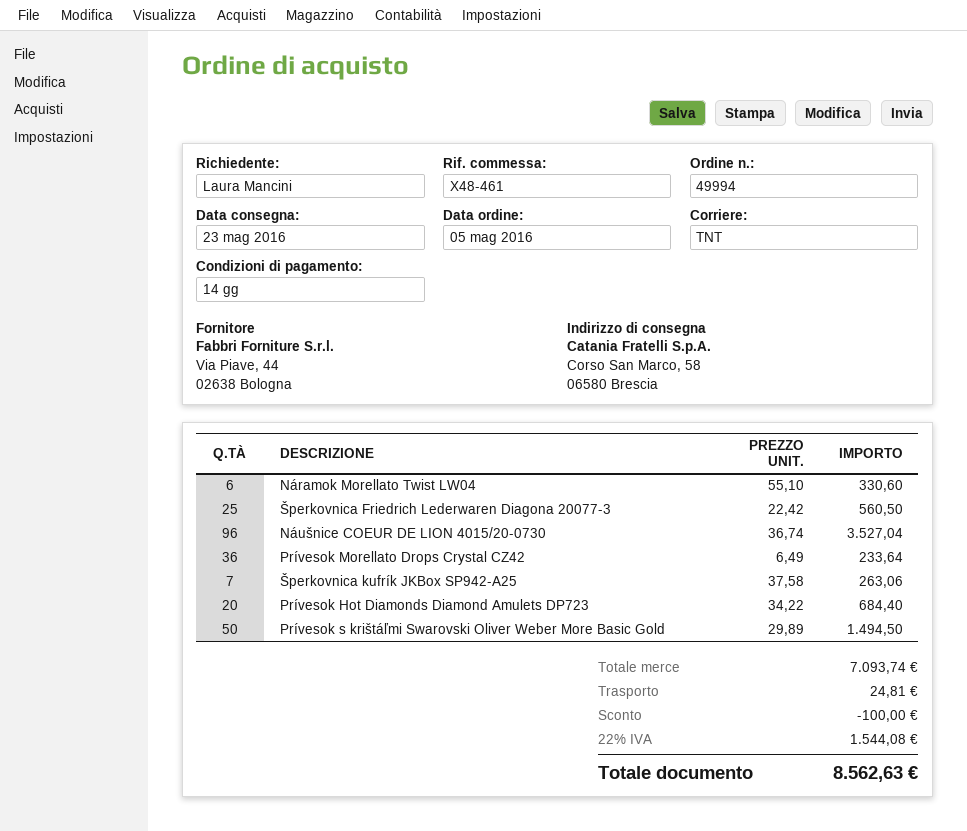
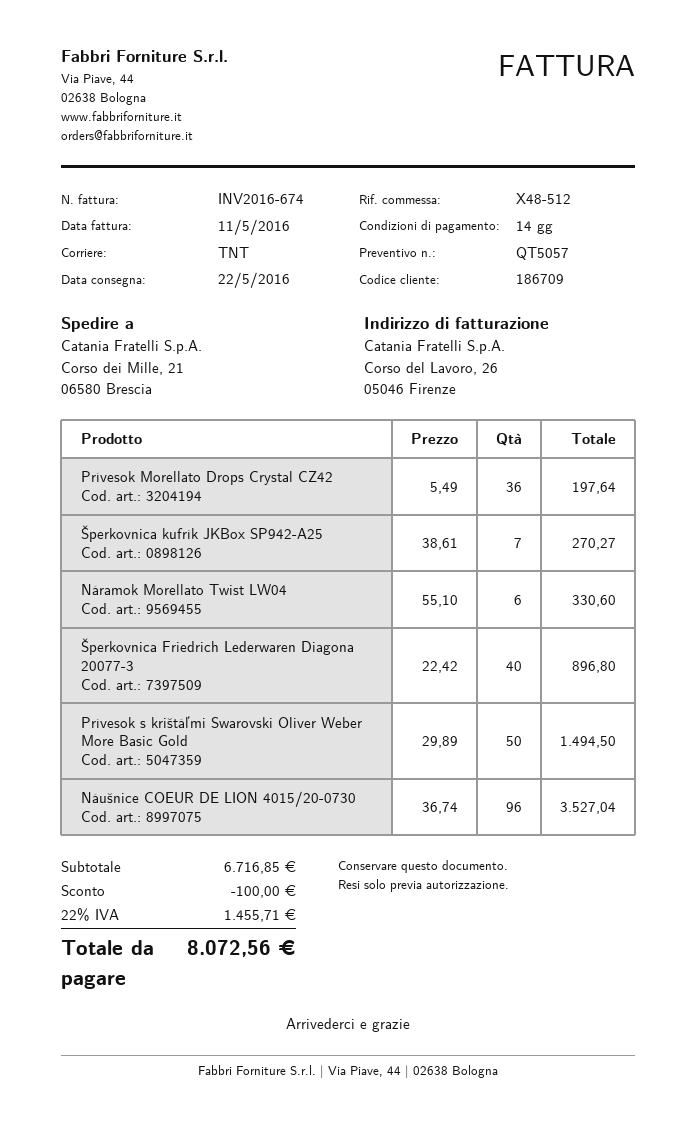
delivery date: 2016-05-23 -> 2016-05-22
reference: X48-461 -> X48-512
ship to: Corso San Marco, 58, 06580 Brescia -> Corso dei Mille, 21, 06580 Brescia
Šperkovnica Friedrich Lederwaren Diagona 20077-3: 25 x 22.42 = 560.50 -> 40 x 22.42 = 896.80
Prívesok Morellato Drops Crystal CZ42: 36 x 6.49 = 233.64 -> 36 x 5.49 = 197.64
Šperkovnica kufrík JKBox SP942-A25: 7 x 37.58 = 263.06 -> 7 x 38.61 = 270.27
Prívesok Hot Diamonds Diamond Amulets DP723: 20 x 34.22 = 684.40 -> none
subtotal: 7093.74 -> 6716.85
shipping: 24.81 -> none
tax: 22% = 1544.08 -> 22% = 1455.71
total: 8562.63 -> 8072.56

